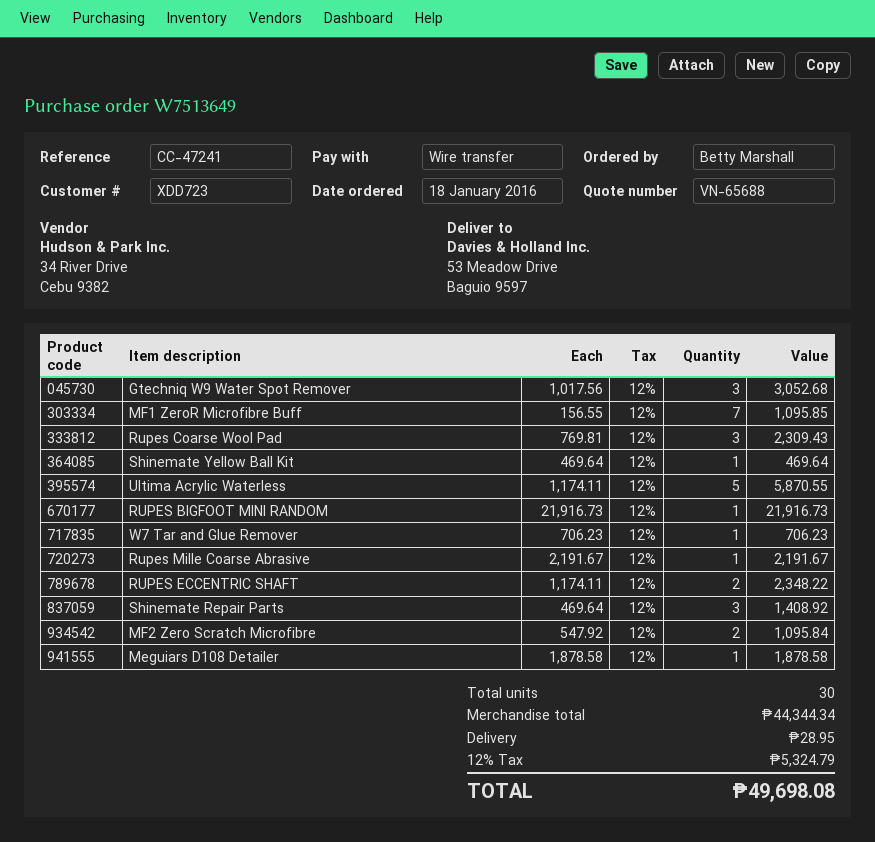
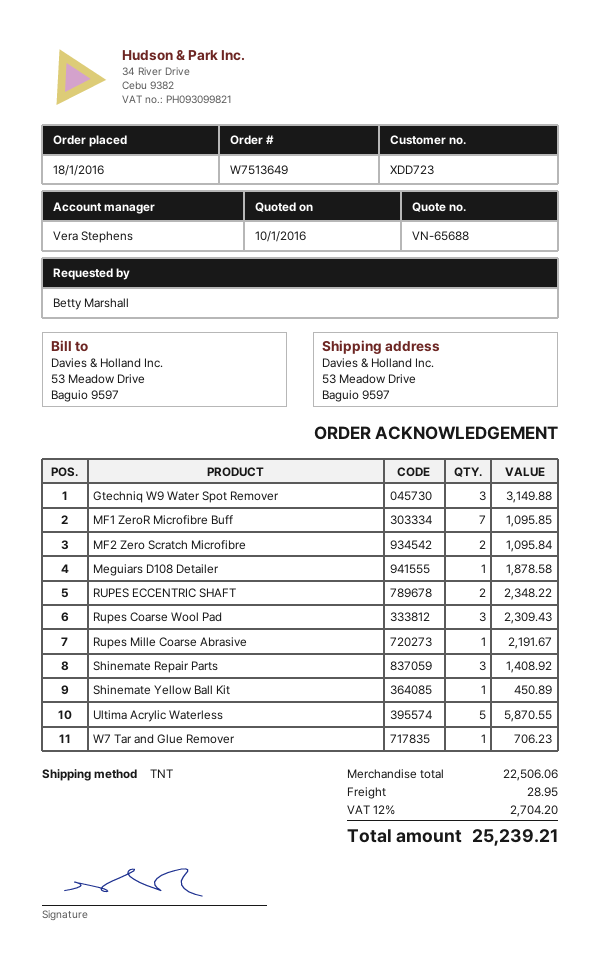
Gtechniq W9 Water Spot Remover: 3 for 3052.68 -> 3 for 3149.88
Shinemate Yellow Ball Kit: 1 for 469.64 -> 1 for 450.89
RUPES BIGFOOT MINI RANDOM: 1 for 21916.73 -> none
subtotal: 44344.34 -> 22506.06
tax: 12% = 5324.79 -> 12% = 2704.20
total: 49698.08 -> 25239.21

